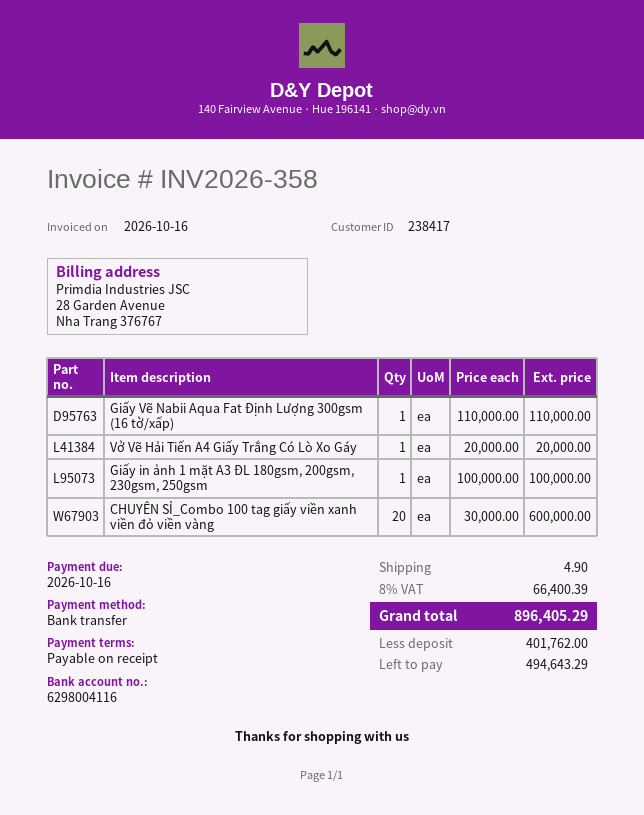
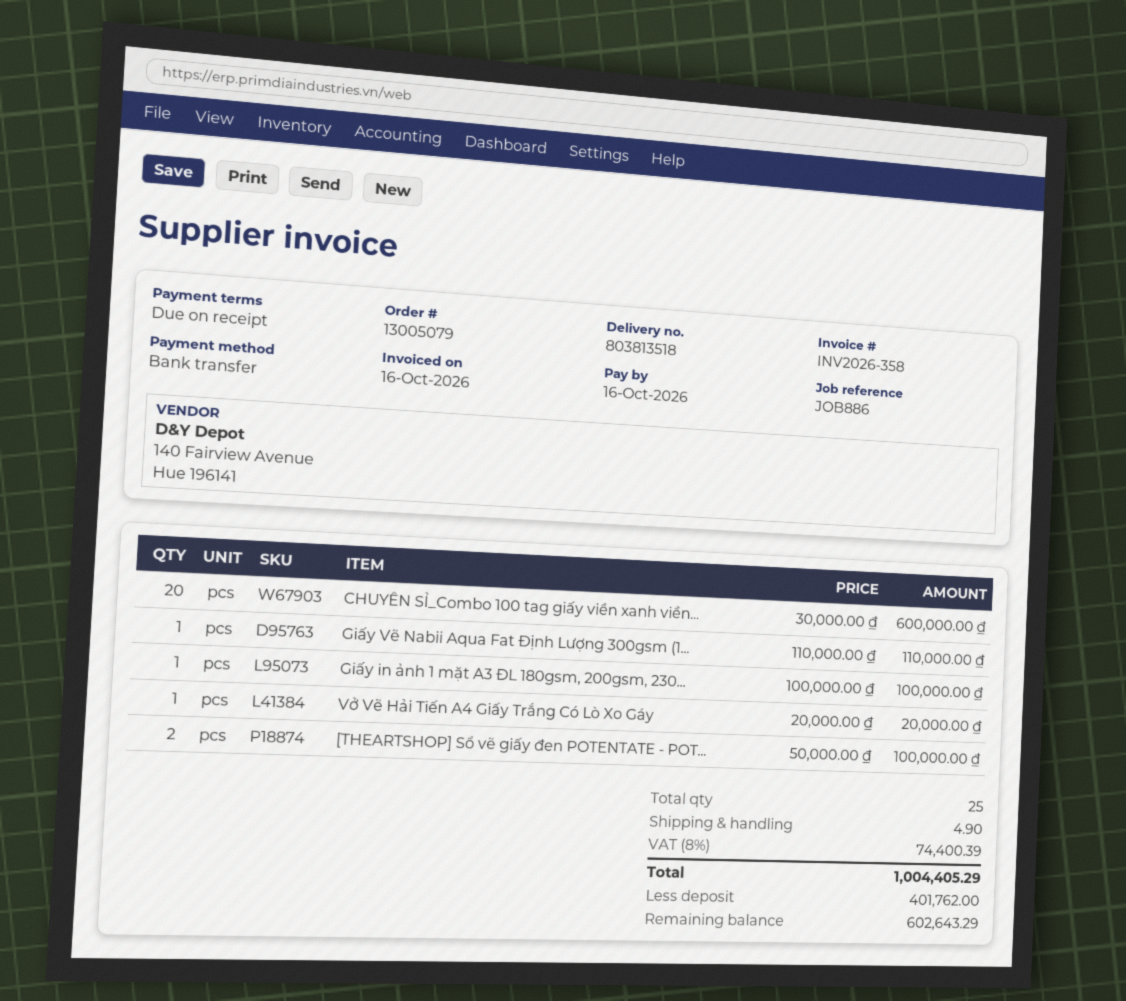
[THEARTSHOP] Sổ vẽ giấy đen POTENTATE - POT...: none -> 2 x 50000.00 = 100000.00
tax: 8% = 66400.39 -> 8% = 74400.39
total: 896405.29 -> 1004405.29
balance: 494643.29 -> 602643.29

